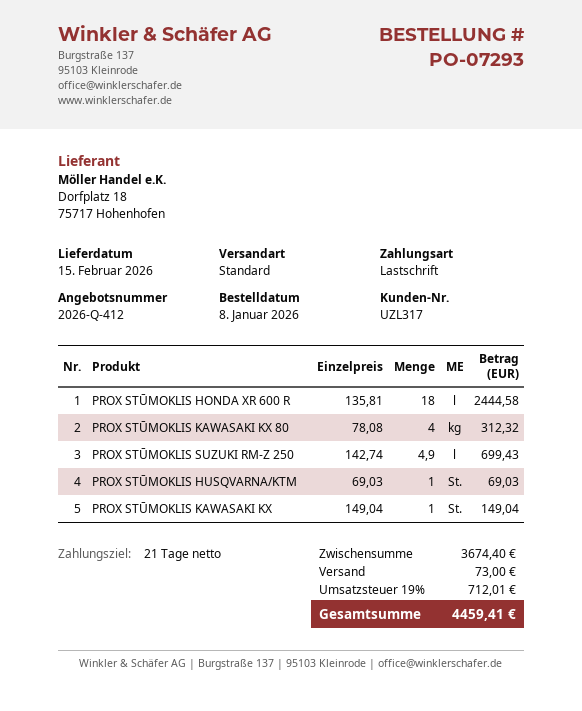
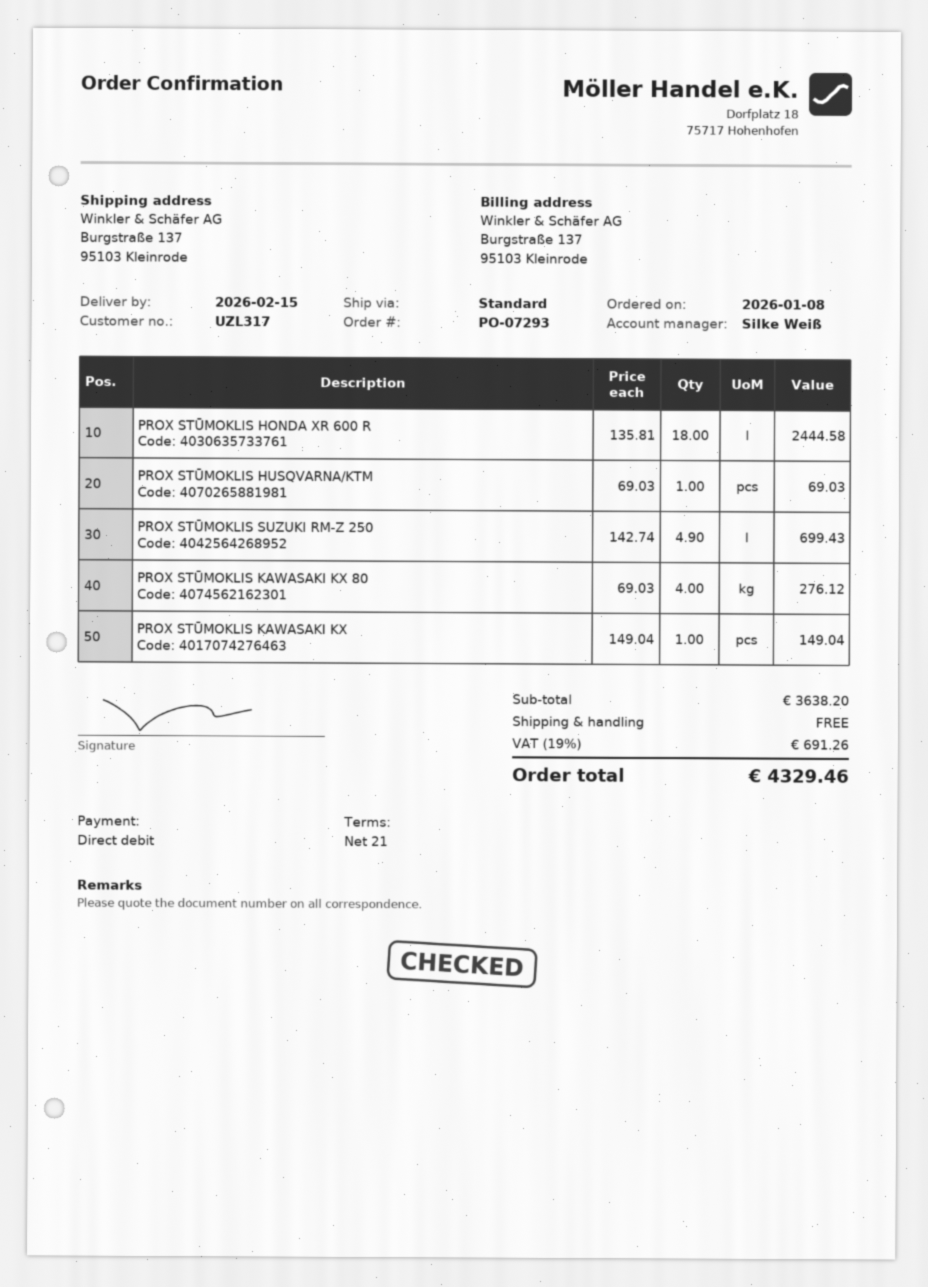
PROX STŪMOKLIS KAWASAKI KX 80: 4 x 78.08 = 312.32 -> 4 x 69.03 = 276.12
subtotal: 3674.40 -> 3638.20
shipping: 73.00 -> 0.00
tax: 19% = 712.01 -> 19% = 691.26
total: 4459.41 -> 4329.46

